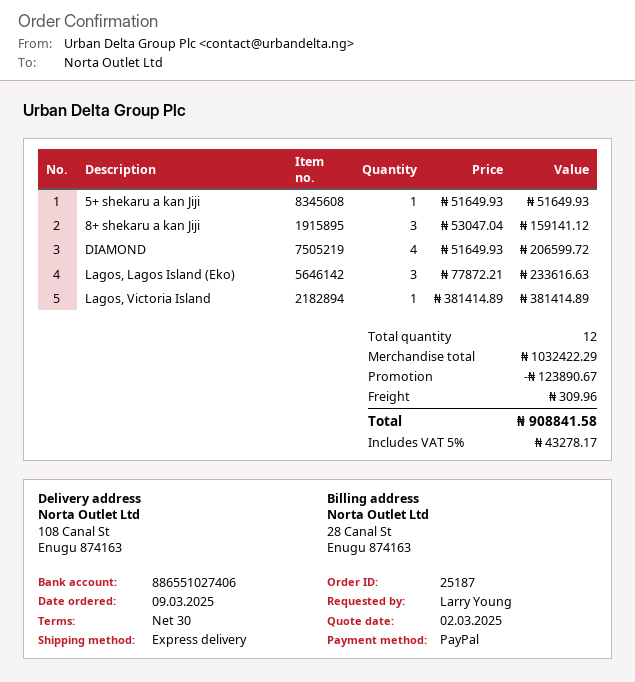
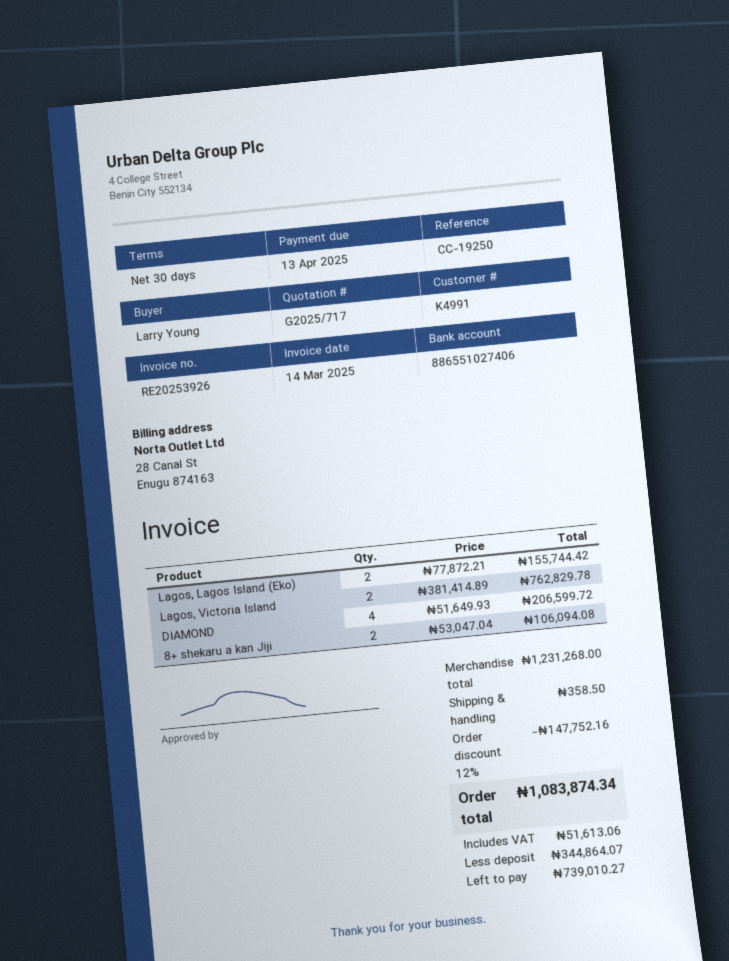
5+ shekaru a kan Jiji: 1 x 51649.93 = 51649.93 -> none
8+ shekaru a kan Jiji: 3 x 53047.04 = 159141.12 -> 2 x 53047.04 = 106094.08
Lagos, Lagos Island (Eko): 3 x 77872.21 = 233616.63 -> 2 x 77872.21 = 155744.42
Lagos, Victoria Island: 1 x 381414.89 = 381414.89 -> 2 x 381414.89 = 762829.78
subtotal: 1032422.29 -> 1231268.00
discount: 123890.67 -> 147752.16
shipping: 309.96 -> 358.50
tax: 43278.17 -> 51613.06
total: 908841.58 -> 1083874.34

